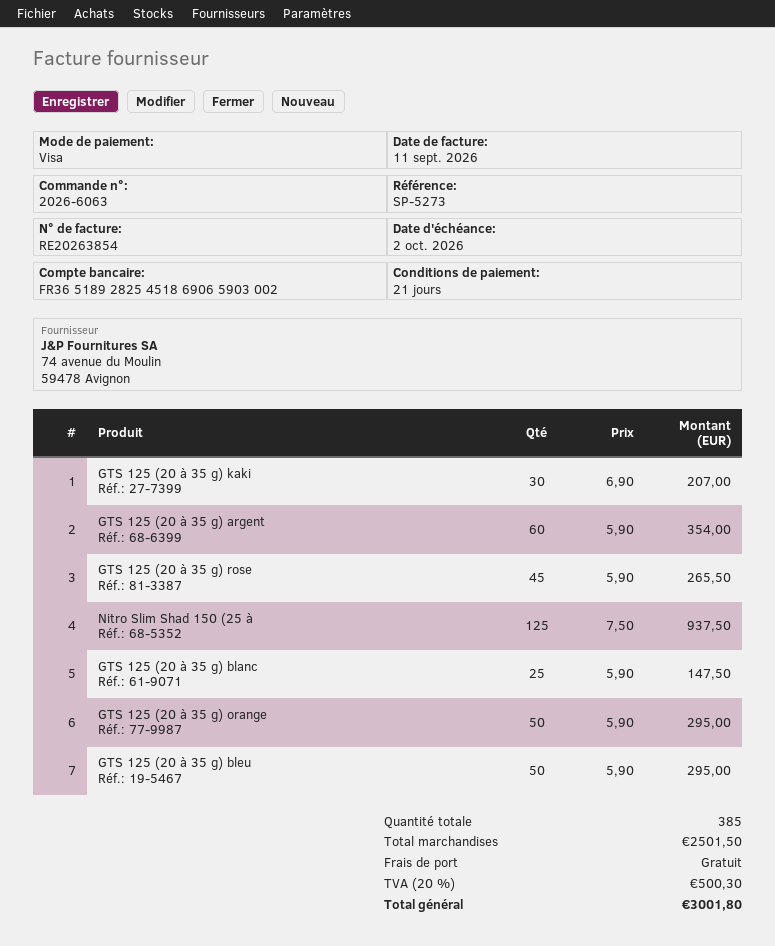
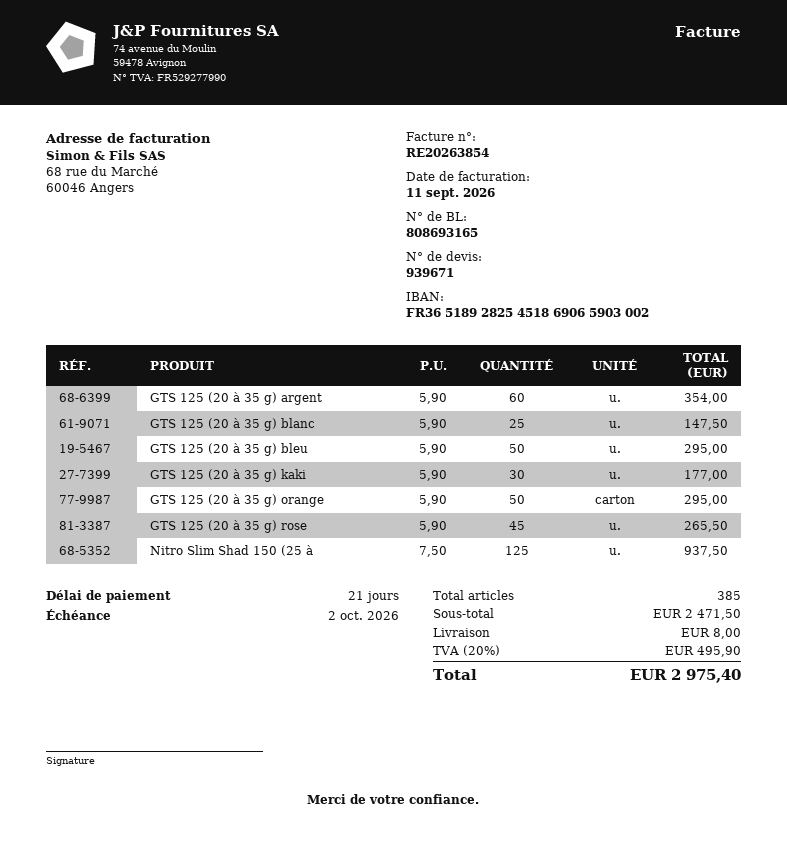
GTS 125 (20 à 35 g) kaki: 30 x 6.90 = 207.00 -> 30 x 5.90 = 177.00
subtotal: 2501.50 -> 2471.50
shipping: 0.00 -> 8.00
tax: 20% = 500.30 -> 20% = 495.90
total: 3001.80 -> 2975.40

